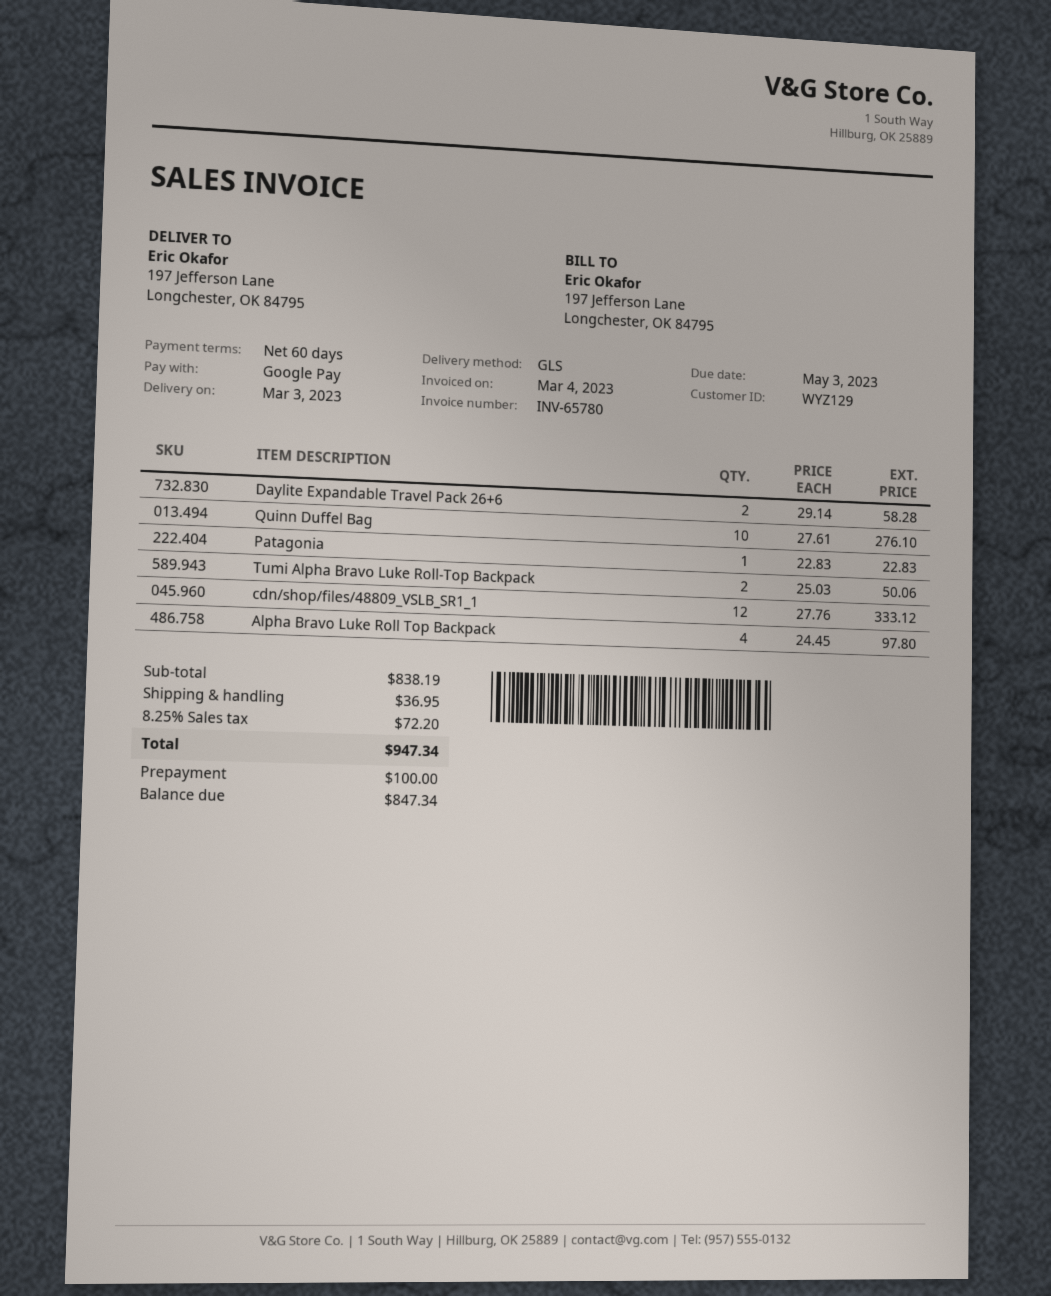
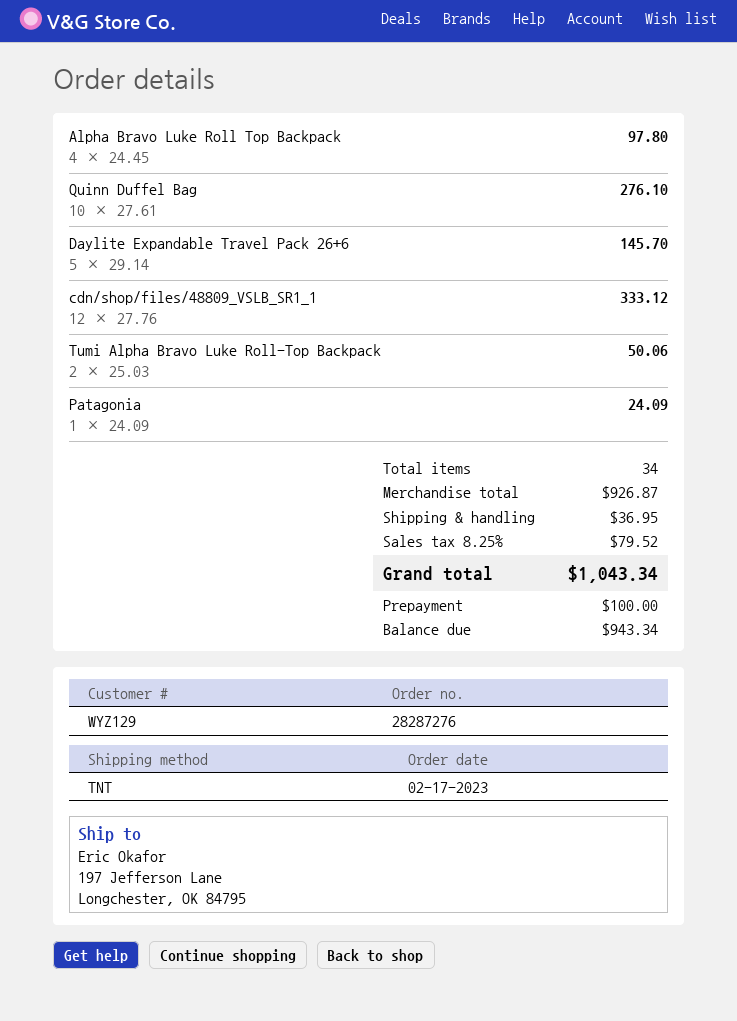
shipping method: GLS -> TNT
Daylite Expandable Travel Pack 26+6: 2 x 29.14 = 58.28 -> 5 x 29.14 = 145.70
Patagonia: 1 x 22.83 = 22.83 -> 1 x 24.09 = 24.09
subtotal: 838.19 -> 926.87
tax: 8.25% = 72.20 -> 8.25% = 79.52
total: 947.34 -> 1043.34
balance: 847.34 -> 943.34

